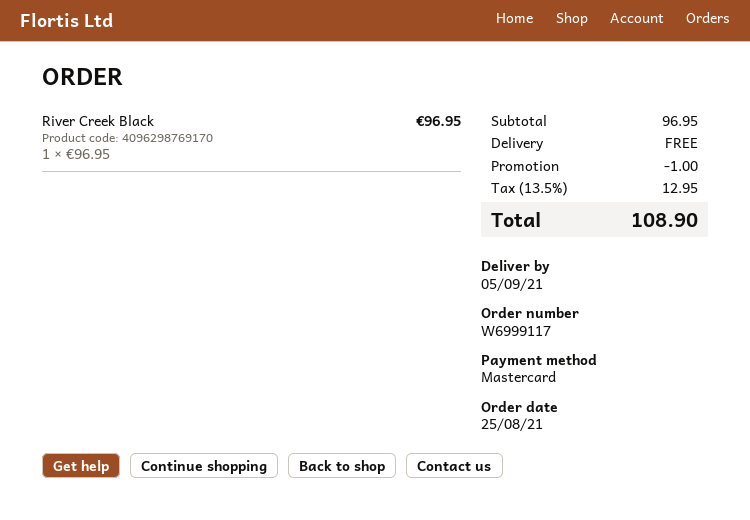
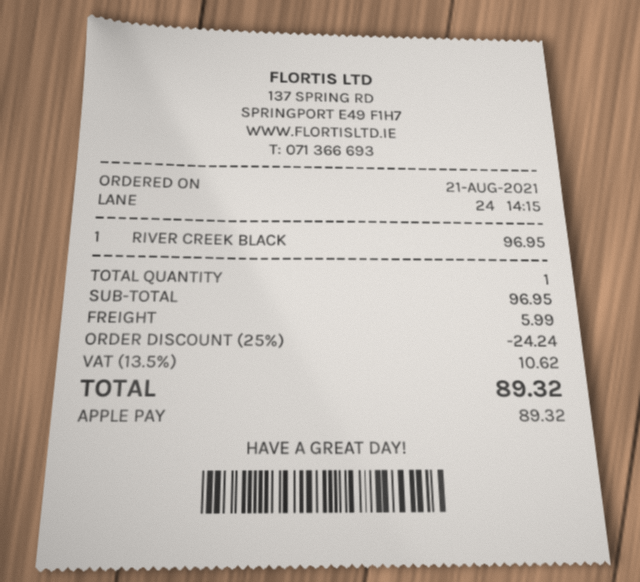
order date: 2021-08-25 -> 2021-08-21
payment method: Mastercard -> Apple Pay
discount: 1.00 -> 24.24
shipping: 0.00 -> 5.99
tax: 13.5% = 12.95 -> 13.5% = 10.62
total: 108.90 -> 89.32

